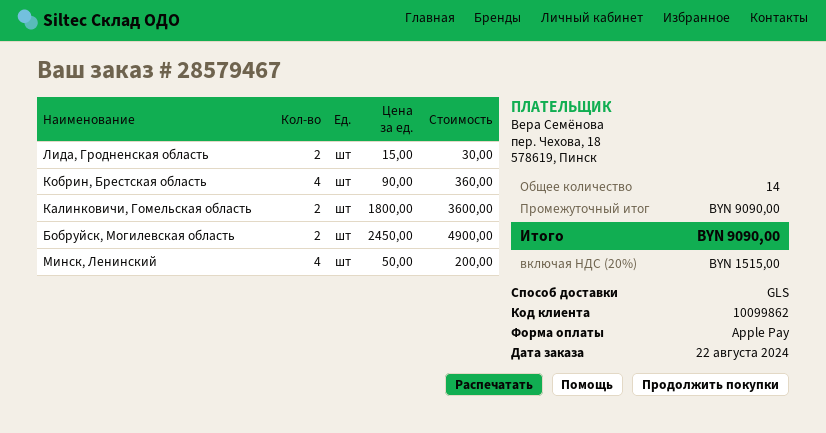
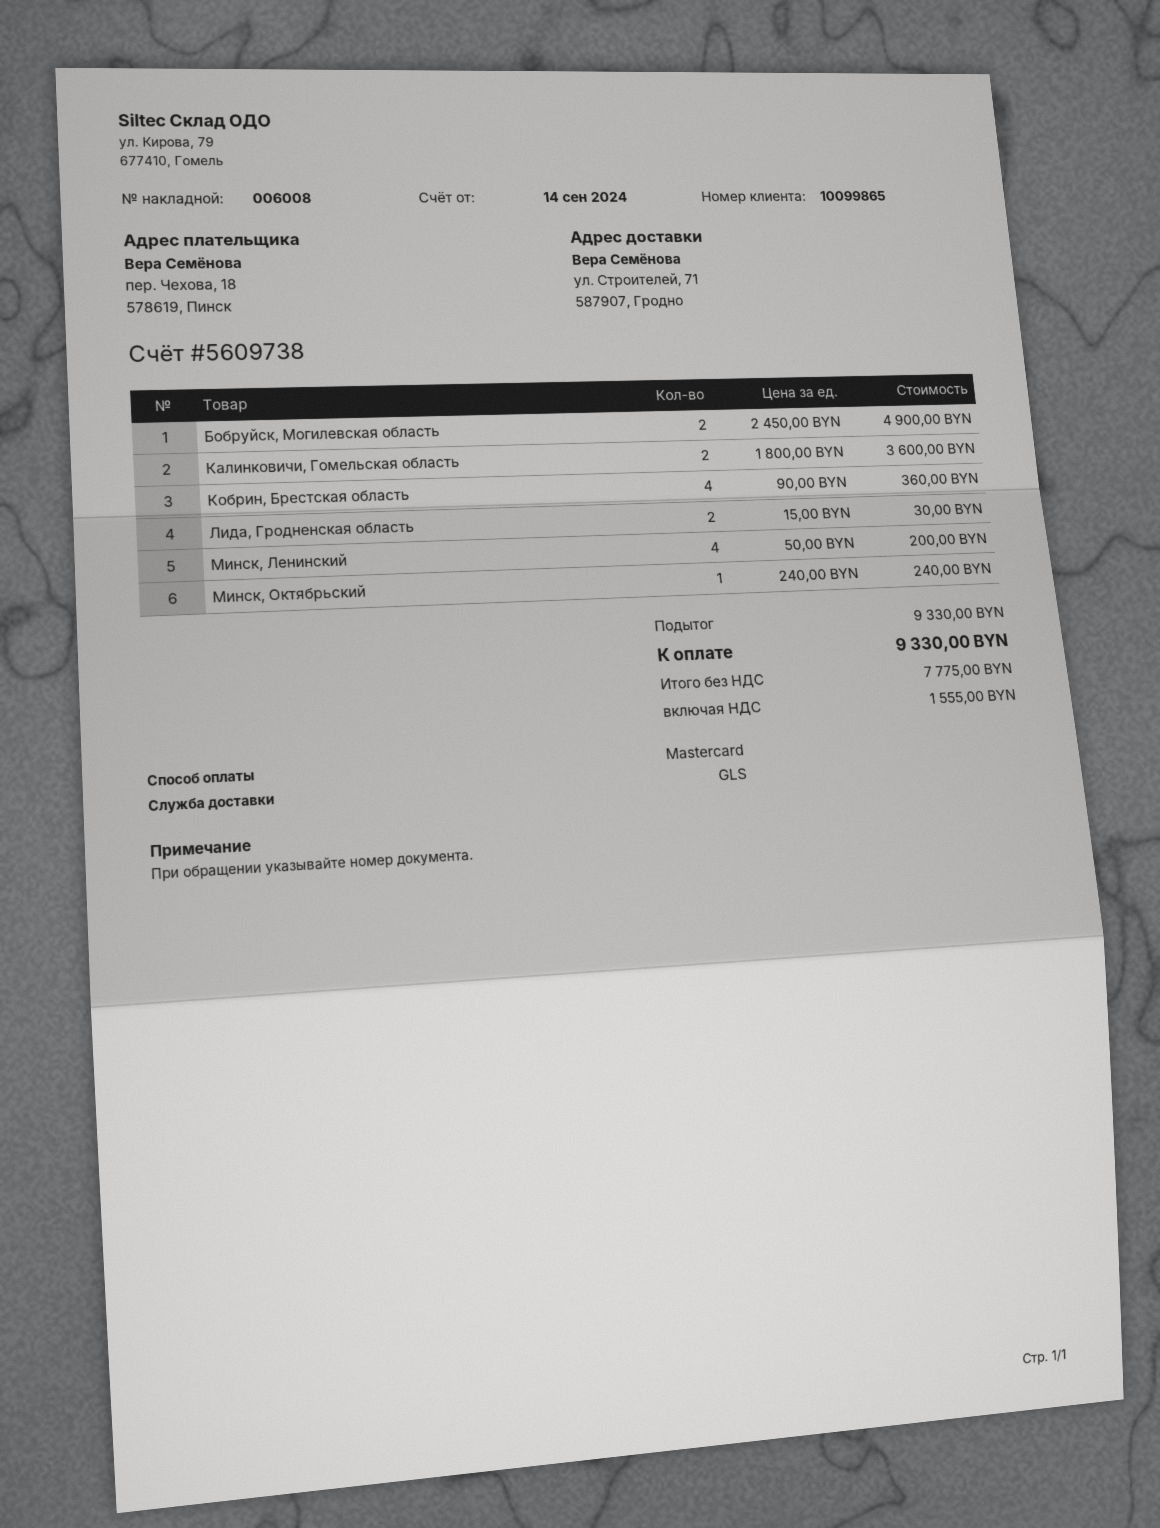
customer number: 10099862 -> 10099865
payment method: Apple Pay -> Mastercard
Минск, Октябрьский: none -> 1 x 240.00 = 240.00
subtotal: 9090.00 -> 9330.00
tax: 1515.00 -> 1555.00
total: 9090.00 -> 9330.00

